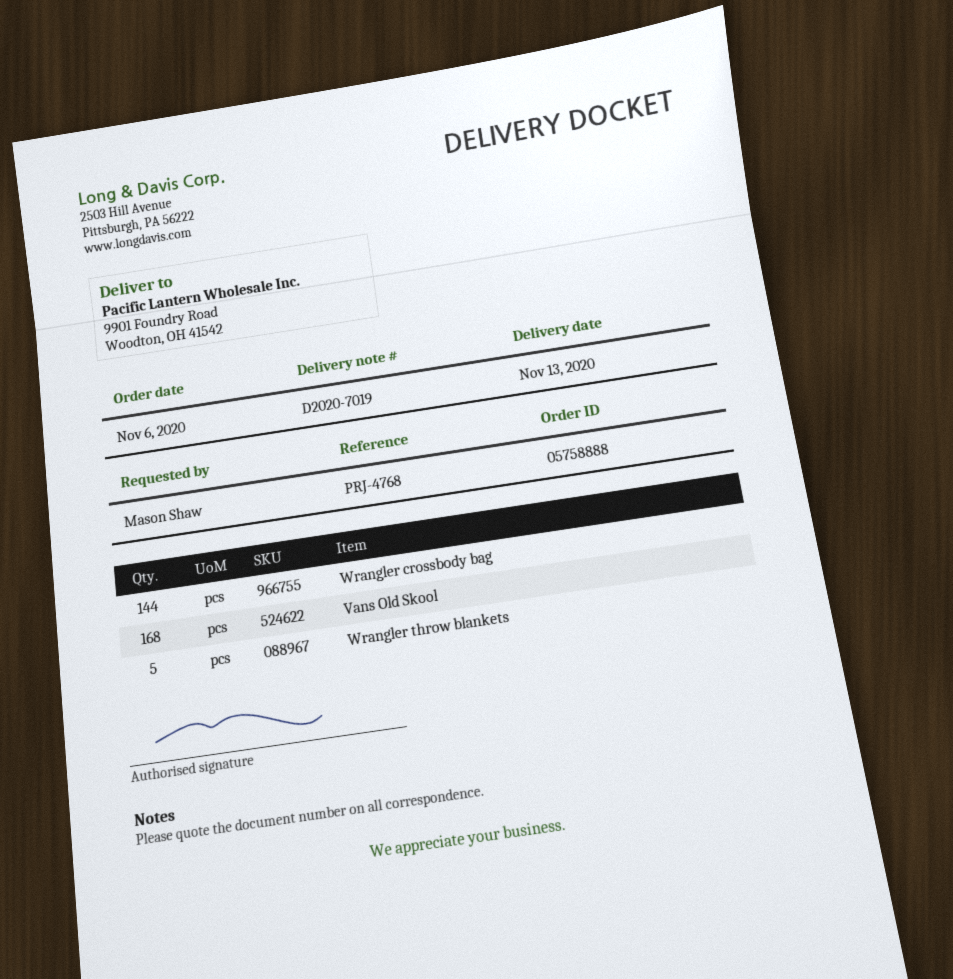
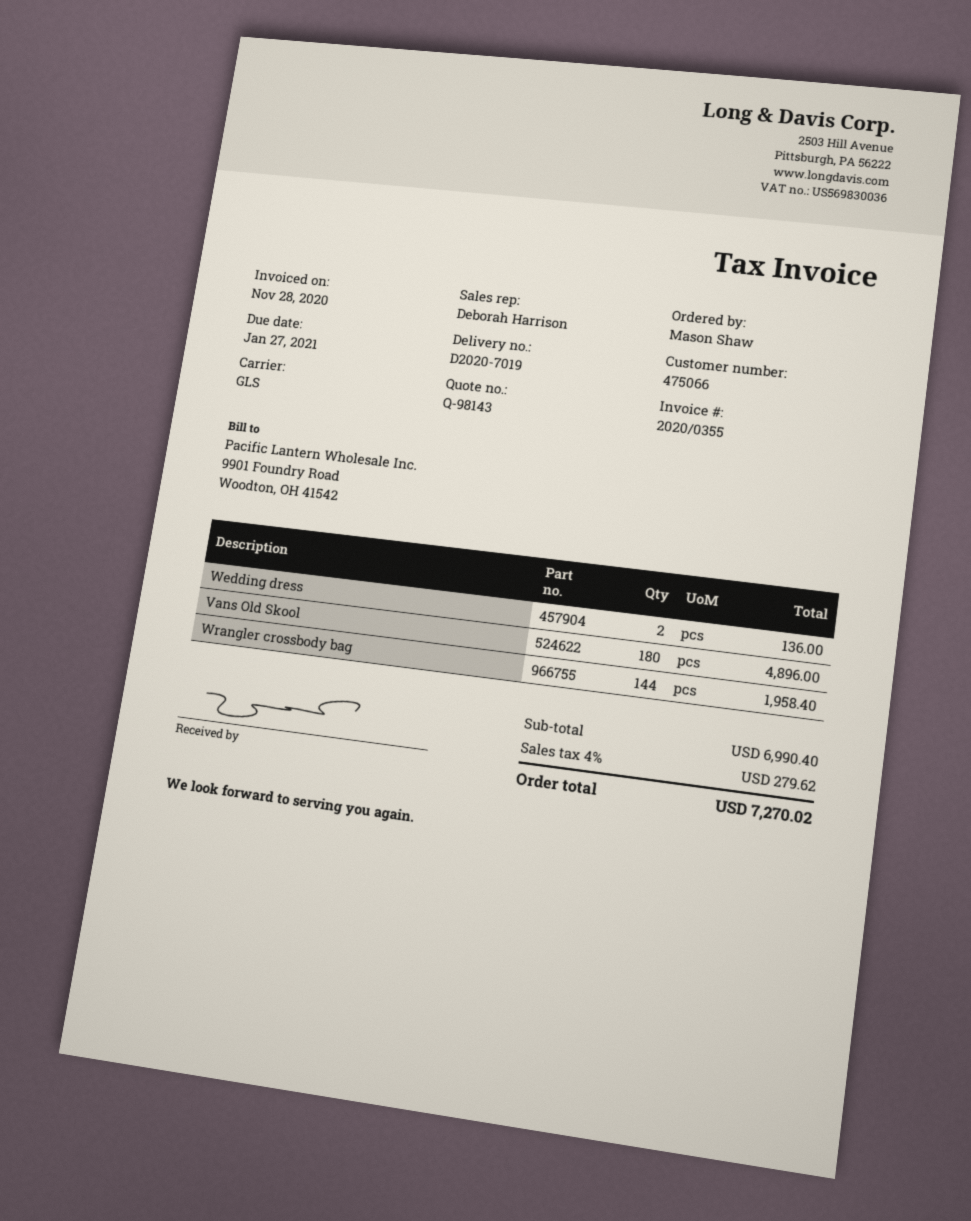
Vans Old Skool: 168 -> 180
Wrangler throw blankets: 5 -> none
Wedding dress: none -> 2

